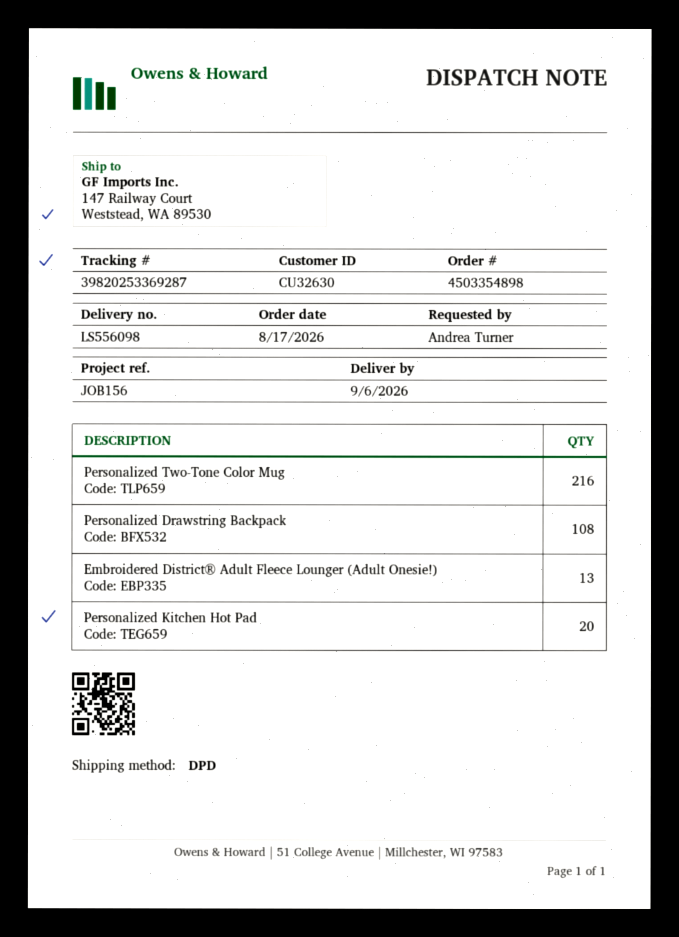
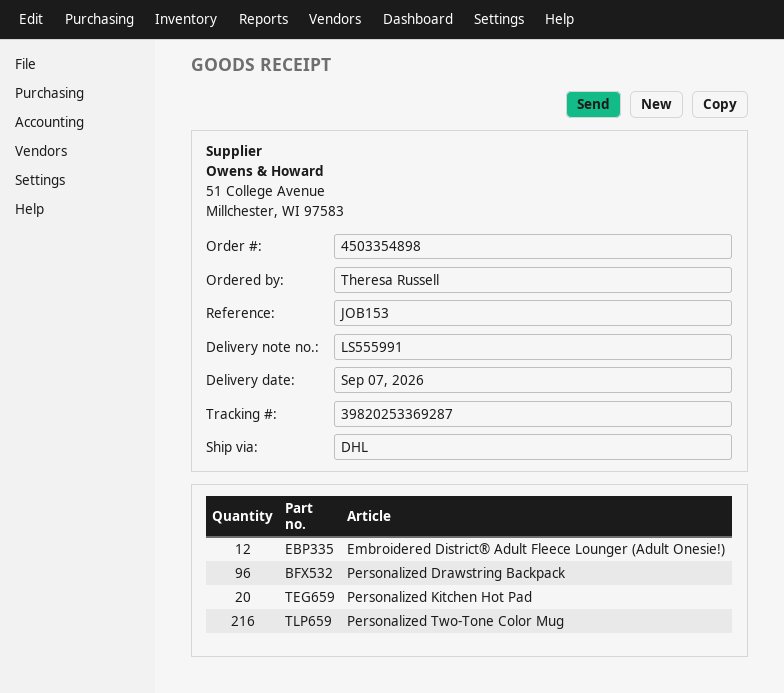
delivery note number: LS556098 -> LS555991
delivery date: 2026-09-06 -> 2026-09-07
reference: JOB156 -> JOB153
ordered by: Andrea Turner -> Theresa Russell
shipping method: DPD -> DHL
Personalized Drawstring Backpack: 108 -> 96
Embroidered District® Adult Fleece Lounger (Adult Onesie!): 13 -> 12

